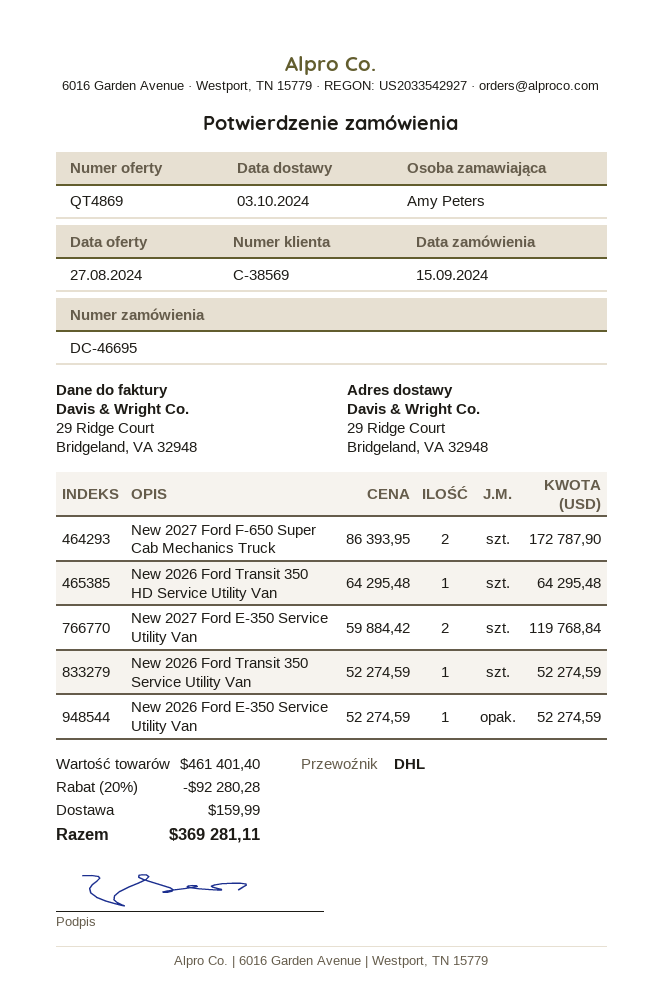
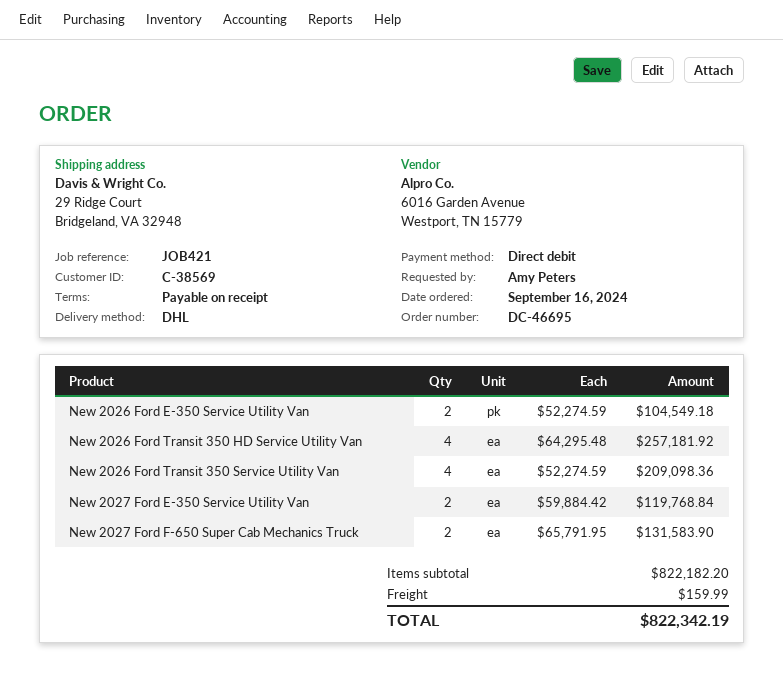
order date: 2024-09-15 -> 2024-09-16
New 2027 Ford F-650 Super Cab Mechanics Truck: 2 x 86393.95 = 172787.90 -> 2 x 65791.95 = 131583.90
New 2026 Ford Transit 350 HD Service Utility Van: 1 x 64295.48 = 64295.48 -> 4 x 64295.48 = 257181.92
New 2026 Ford Transit 350 Service Utility Van: 1 x 52274.59 = 52274.59 -> 4 x 52274.59 = 209098.36
New 2026 Ford E-350 Service Utility Van: 1 x 52274.59 = 52274.59 -> 2 x 52274.59 = 104549.18
subtotal: 461401.40 -> 822182.20
discount: 20% = 92280.28 -> none
total: 369281.11 -> 822342.19

